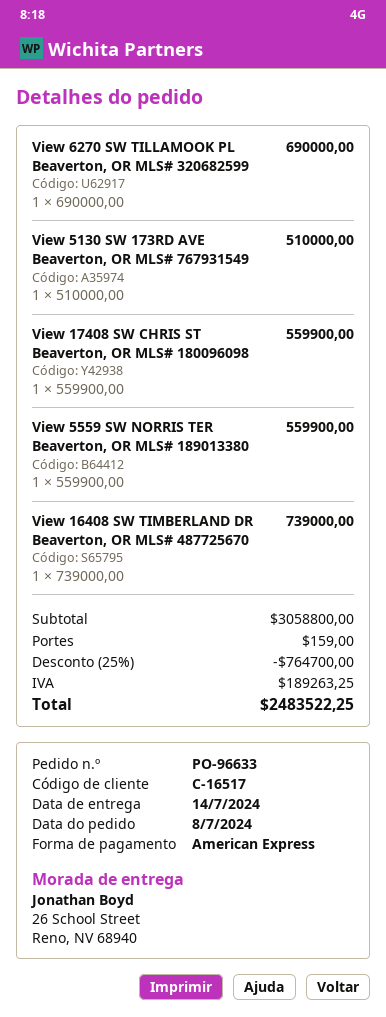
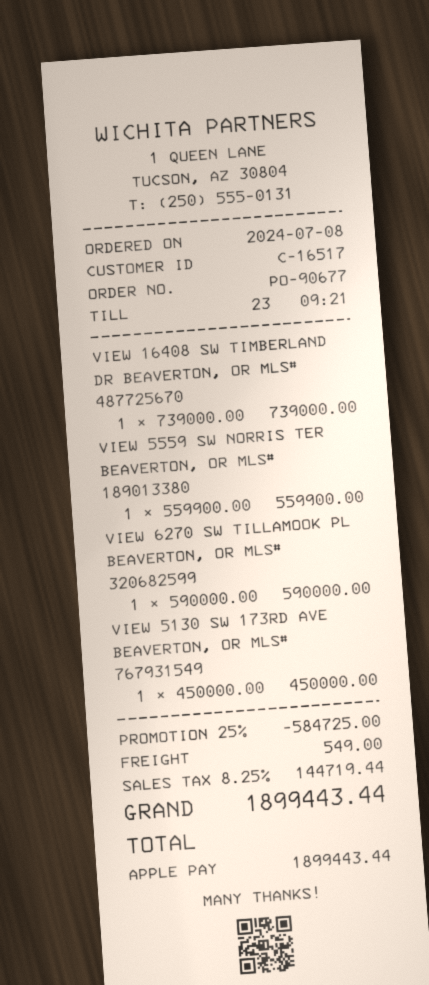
order number: PO-96633 -> PO-90677
payment method: American Express -> Apple Pay
View 6270 SW TILLAMOOK PL Beaverton, OR MLS# 320682599: 1 x 690000.00 = 690000.00 -> 1 x 590000.00 = 590000.00
View 5130 SW 173RD AVE Beaverton, OR MLS# 767931549: 1 x 510000.00 = 510000.00 -> 1 x 450000.00 = 450000.00
View 17408 SW CHRIS ST Beaverton, OR MLS# 180096098: 1 x 559900.00 = 559900.00 -> none
discount: 25% = 764700.00 -> 25% = 584725.00
shipping: 159.00 -> 549.00
tax: 189263.25 -> 144719.44
total: 2483522.25 -> 1899443.44

